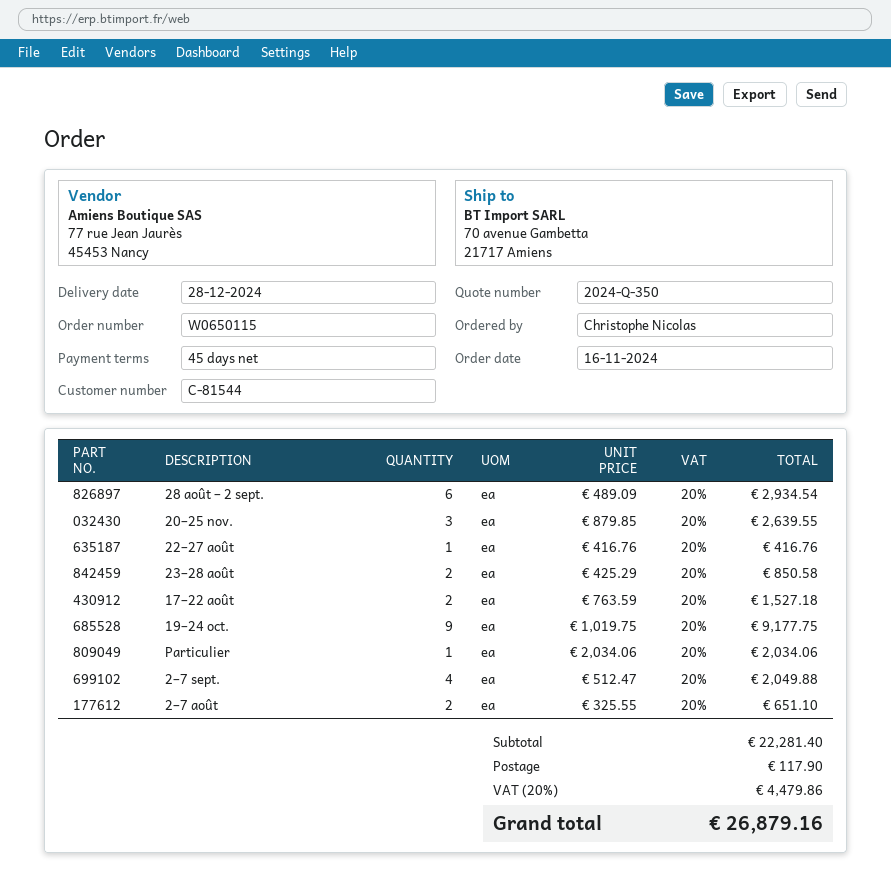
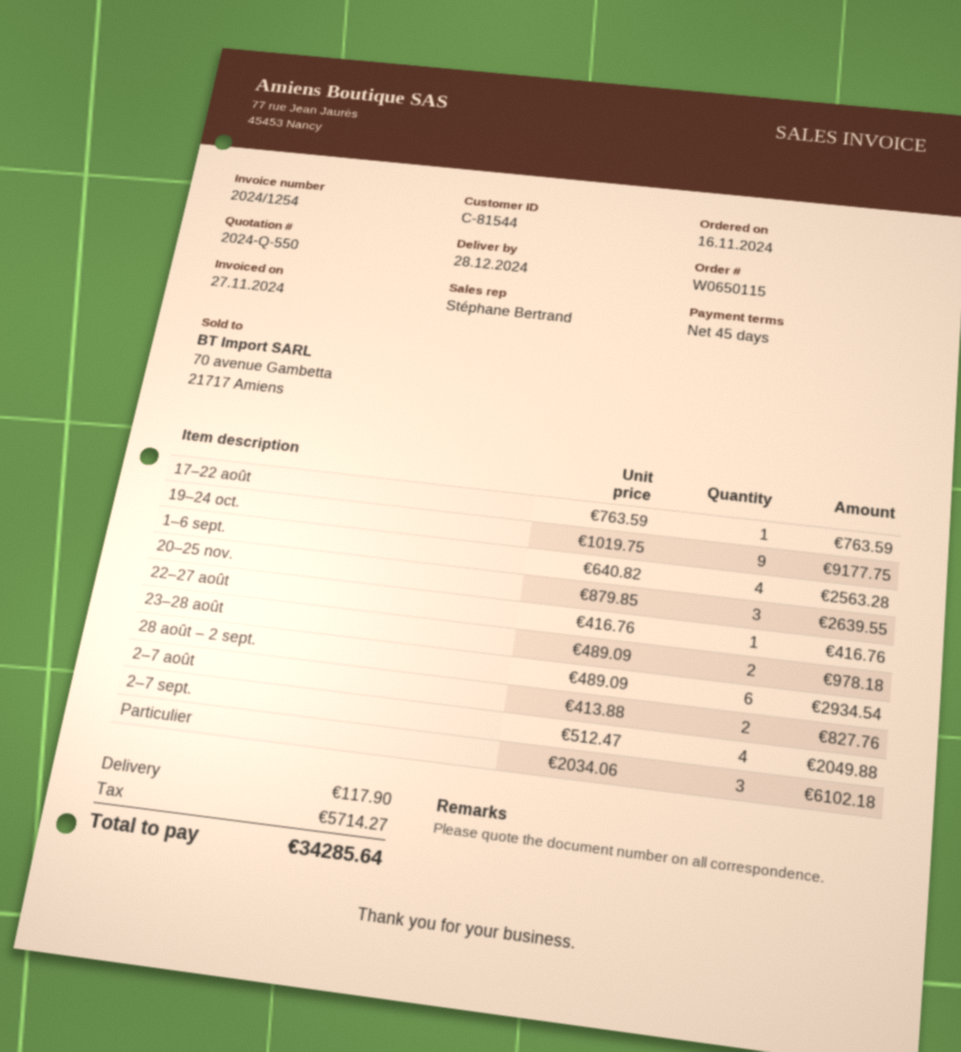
quote number: 2024-Q-350 -> 2024-Q-550
23–28 août: 2 x 425.29 = 850.58 -> 2 x 489.09 = 978.18
17–22 août: 2 x 763.59 = 1527.18 -> 1 x 763.59 = 763.59
Particulier: 1 x 2034.06 = 2034.06 -> 3 x 2034.06 = 6102.18
2–7 août: 2 x 325.55 = 651.10 -> 2 x 413.88 = 827.76
1–6 sept.: none -> 4 x 640.82 = 2563.28
tax: 4479.86 -> 5714.27
total: 26879.16 -> 34285.64

